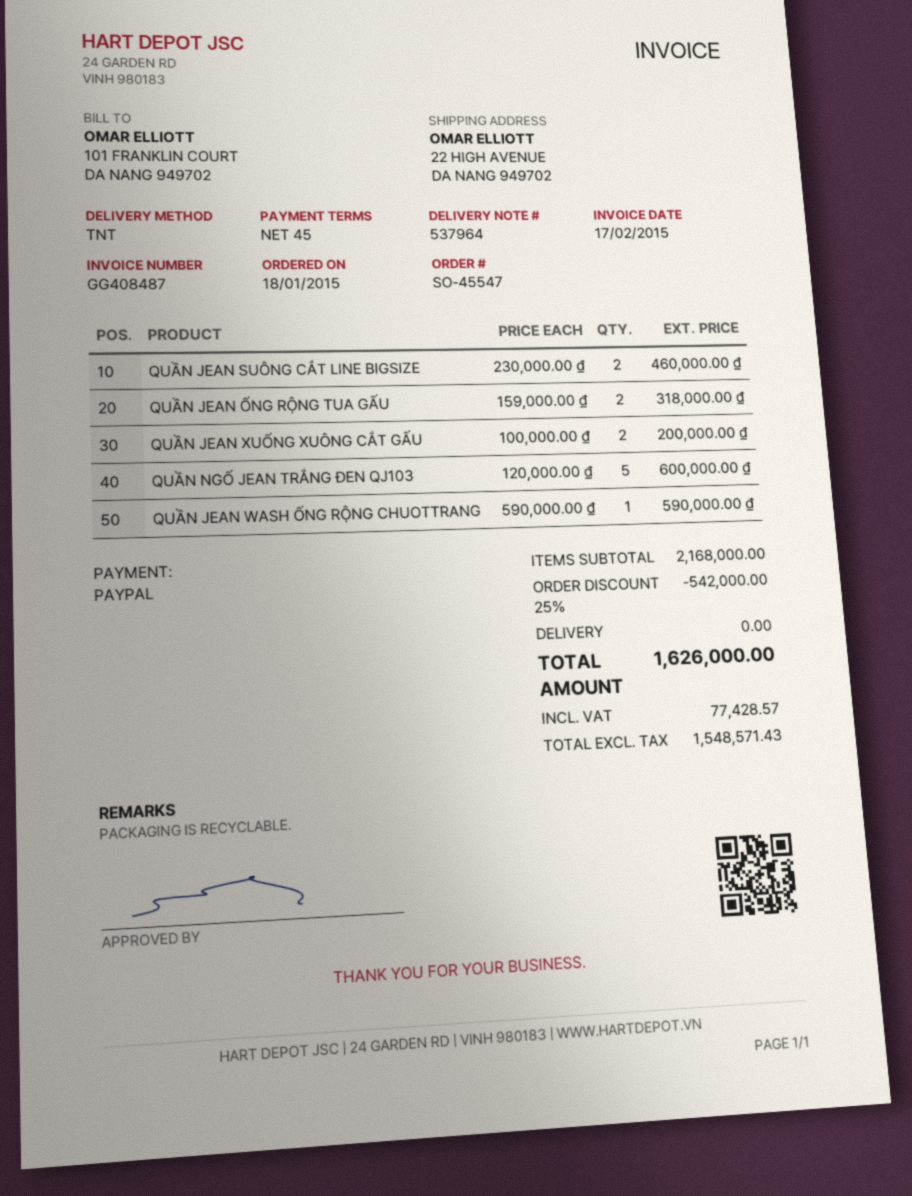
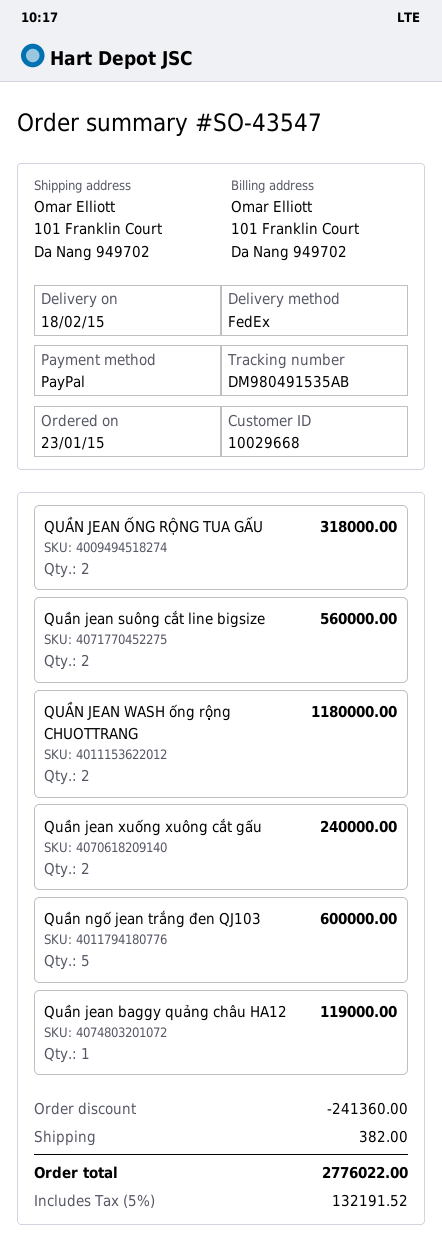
order number: SO-45547 -> SO-43547
order date: 2015-01-18 -> 2015-01-23
shipping method: TNT -> FedEx
ship to: 22 HIGH AVENUE, DA NANG 949702 -> 101 Franklin Court, Da Nang 949702
QUẦN JEAN SUÔNG CẮT LINE BIGSIZE: 2 for 460000.00 -> 2 for 560000.00
QUẦN JEAN XUỐNG XUÔNG CẮT GẤU: 2 for 200000.00 -> 2 for 240000.00
QUẦN JEAN WASH ỐNG RỘNG CHUOTTRANG: 1 for 590000.00 -> 2 for 1180000.00
Quần jean baggy quảng châu HA12: none -> 1 for 119000.00
discount: 542000.00 -> 241360.00
shipping: 0.00 -> 382.00
tax: 77428.57 -> 132191.52
total: 1626000.00 -> 2776022.00

